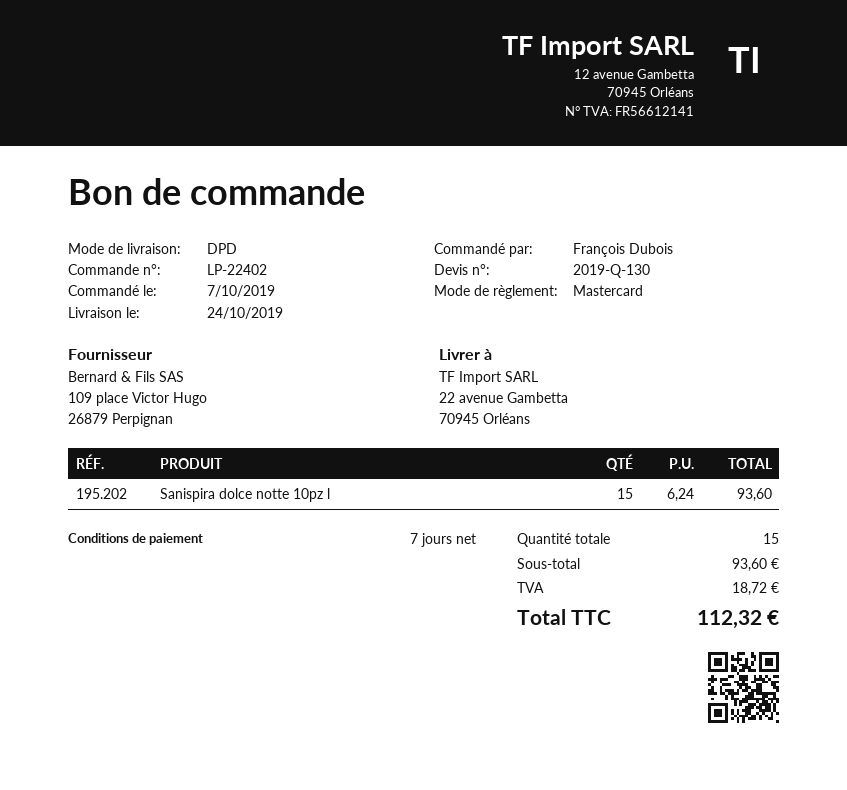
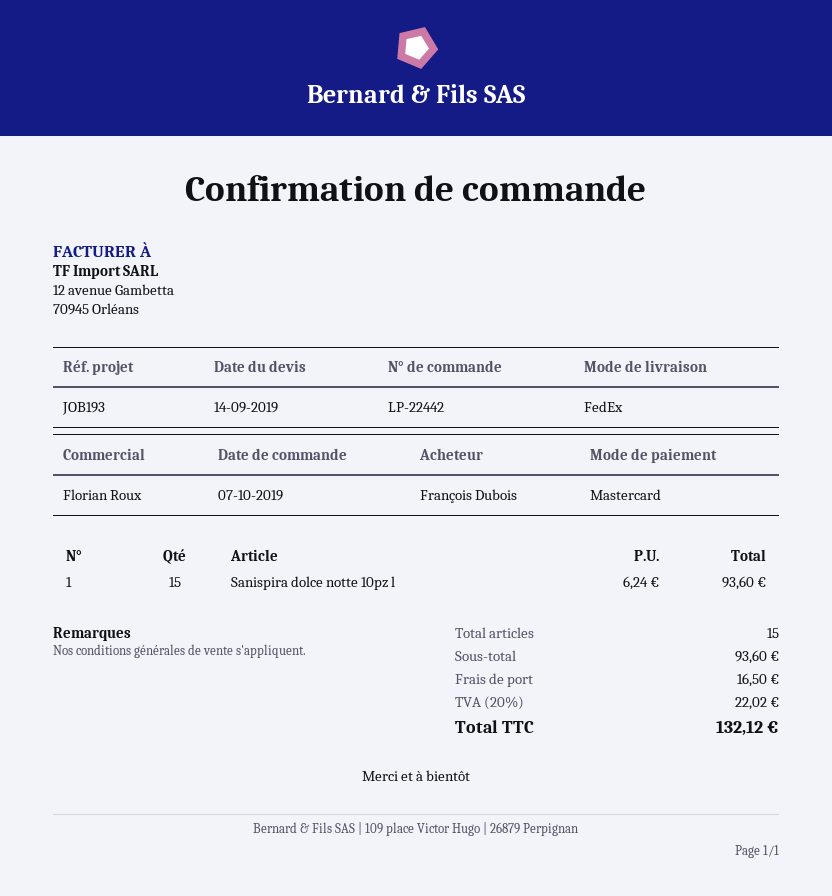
order number: LP-22402 -> LP-22442
shipping method: DPD -> FedEx
shipping: none -> 16.50
tax: 18.72 -> 22.02
total: 112.32 -> 132.12

